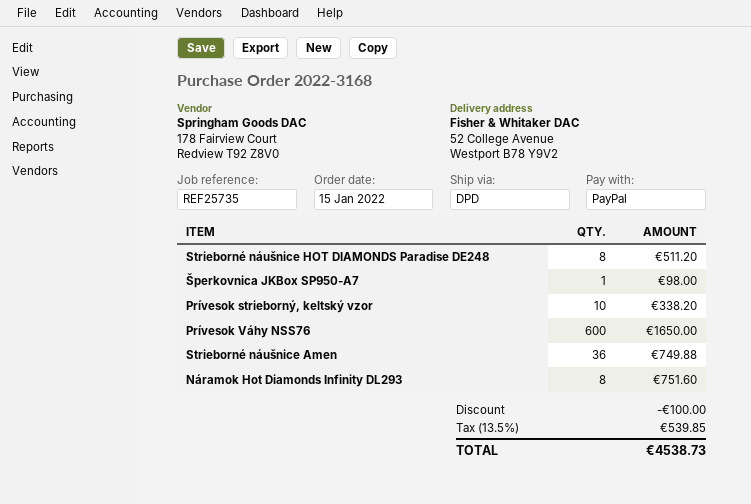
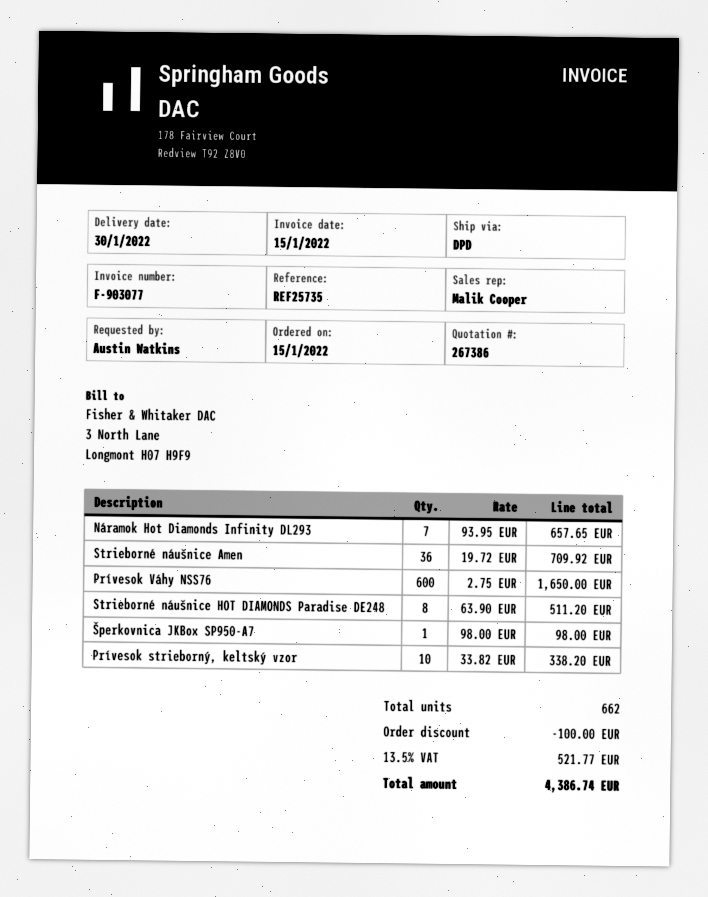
Strieborné náušnice Amen: 36 for 749.88 -> 36 for 709.92
Náramok Hot Diamonds Infinity DL293: 8 for 751.60 -> 7 for 657.65
tax: 13.5% = 539.85 -> 13.5% = 521.77
total: 4538.73 -> 4386.74

